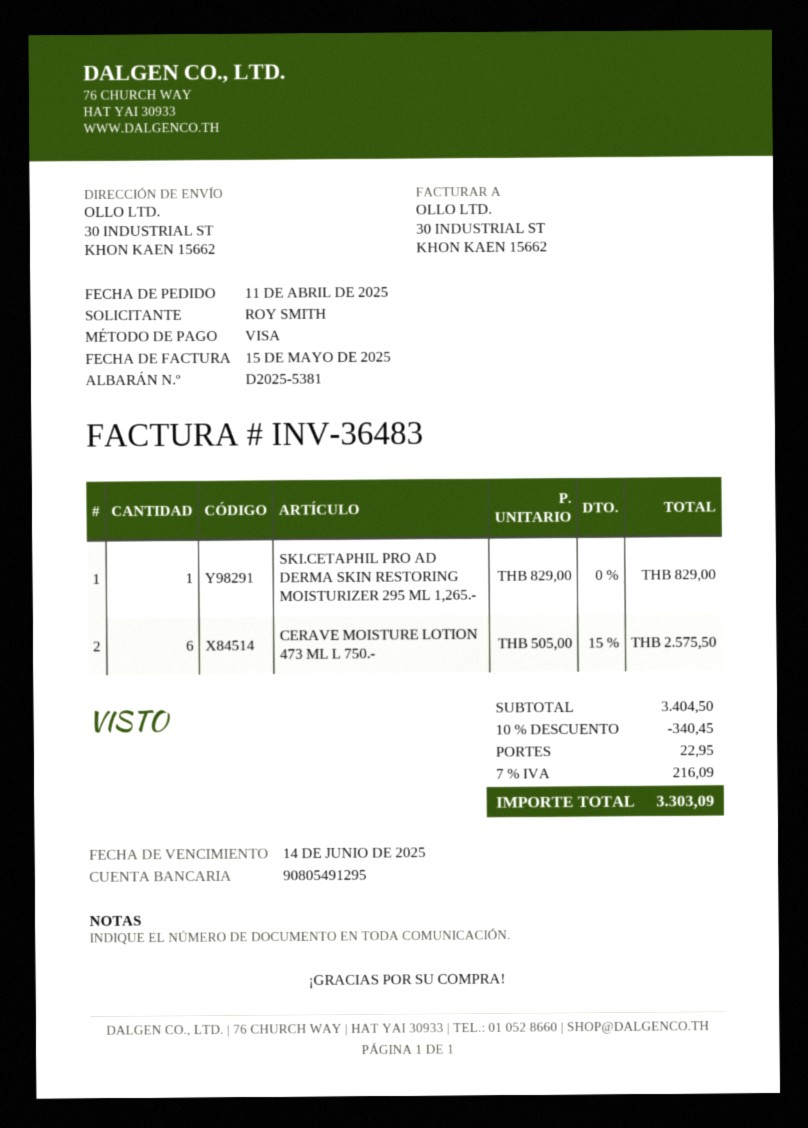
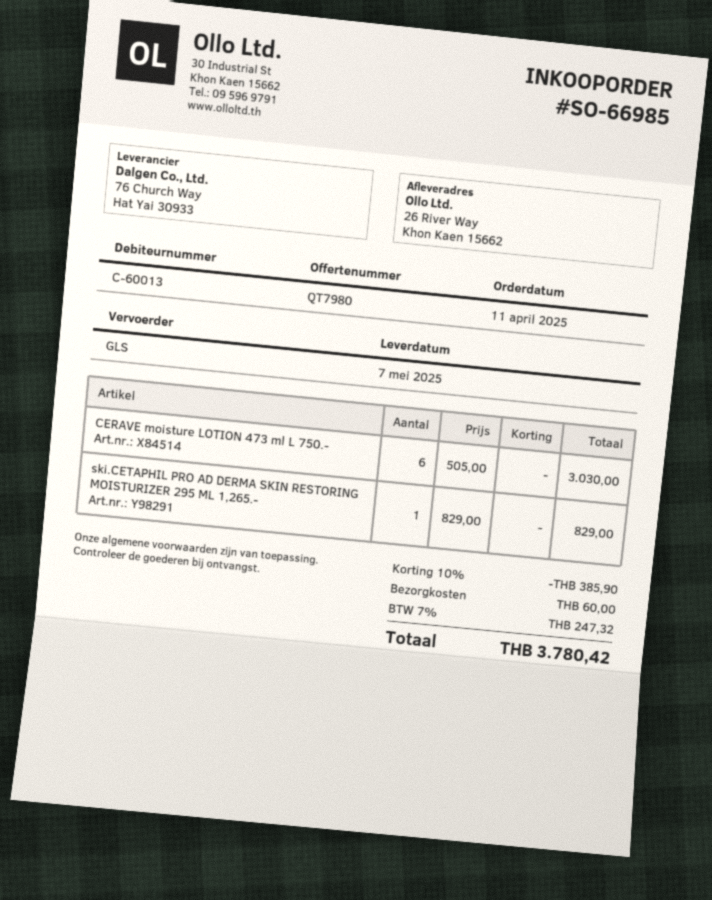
ship to: 30 INDUSTRIAL ST, KHON KAEN 15662 -> 26 River Way, Khon Kaen 15662
CERAVE MOISTURE LOTION 473 ML L 750.-: 6 x 505.00 - 15% = 2575.50 -> 6 x 505.00 = 3030.00
discount: 10% = 340.45 -> 10% = 385.90
shipping: 22.95 -> 60.00
tax: 7% = 216.09 -> 7% = 247.32
total: 3303.09 -> 3780.42

